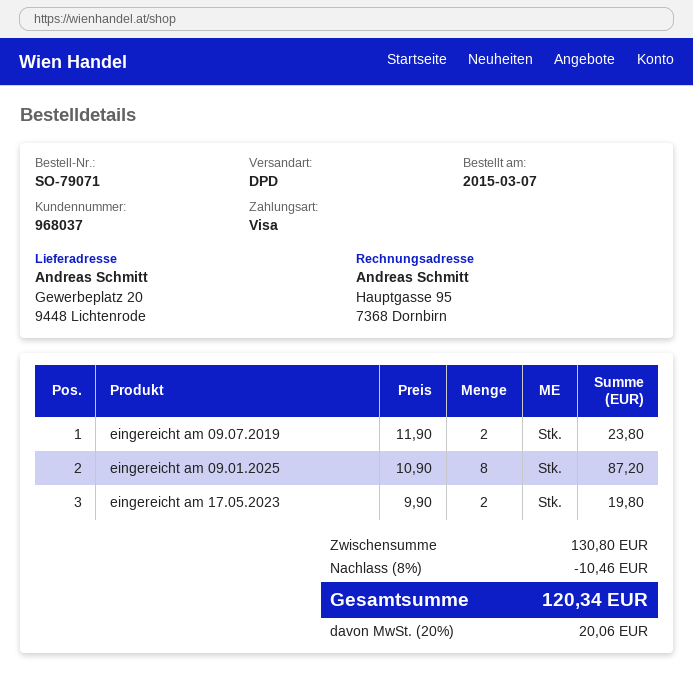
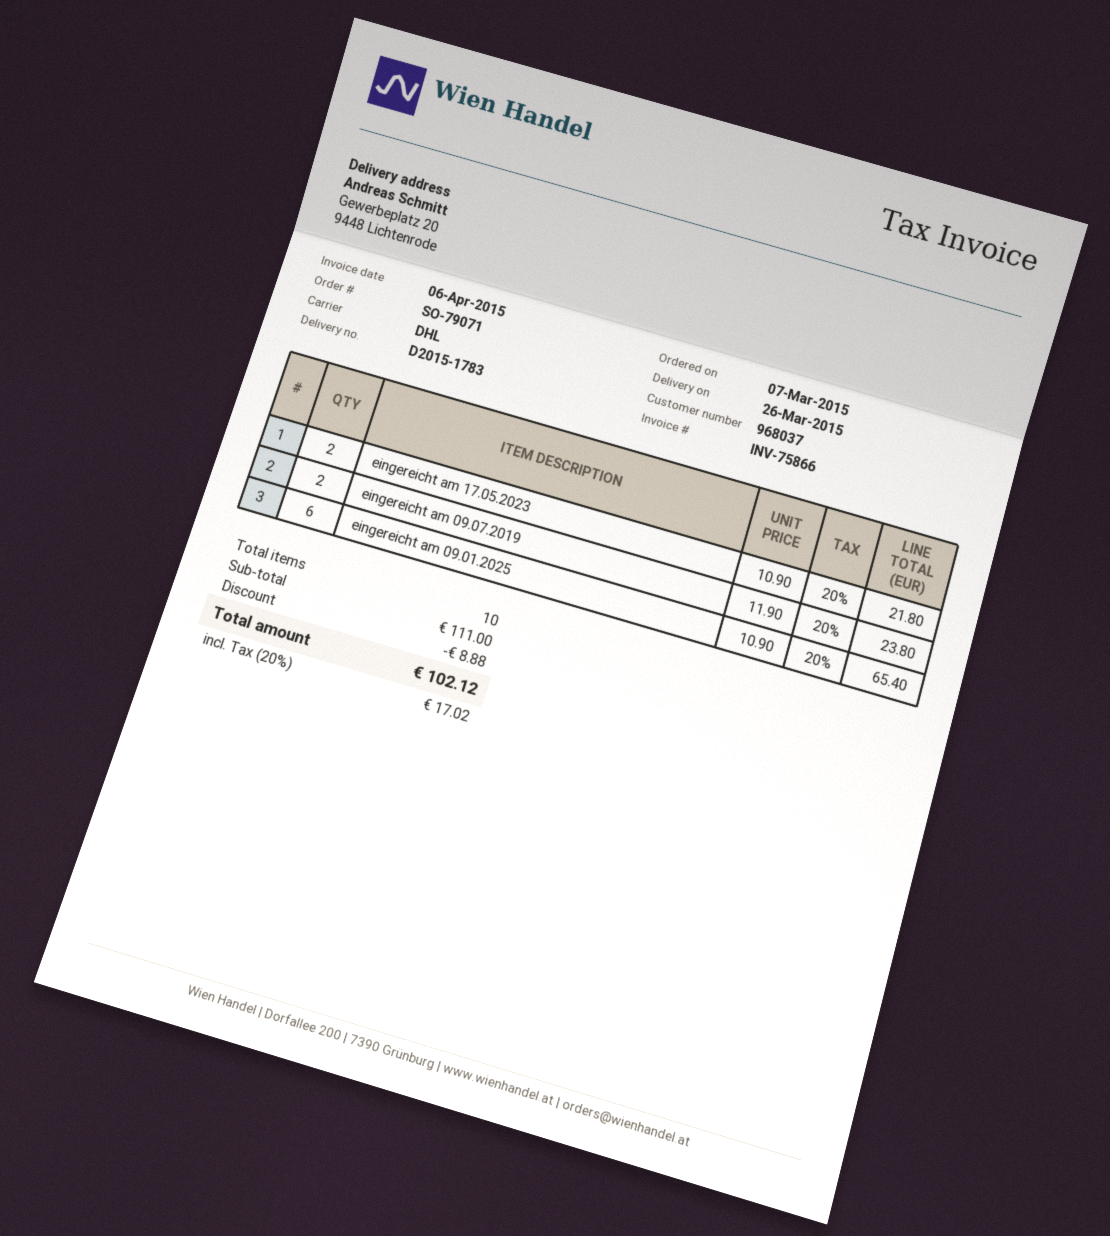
shipping method: DPD -> DHL
eingereicht am 09.01.2025: 8 x 10.90 = 87.20 -> 6 x 10.90 = 65.40
eingereicht am 17.05.2023: 2 x 9.90 = 19.80 -> 2 x 10.90 = 21.80
subtotal: 130.80 -> 111.00
discount: 10.46 -> 8.88
tax: 20% = 20.06 -> 20% = 17.02
total: 120.34 -> 102.12

